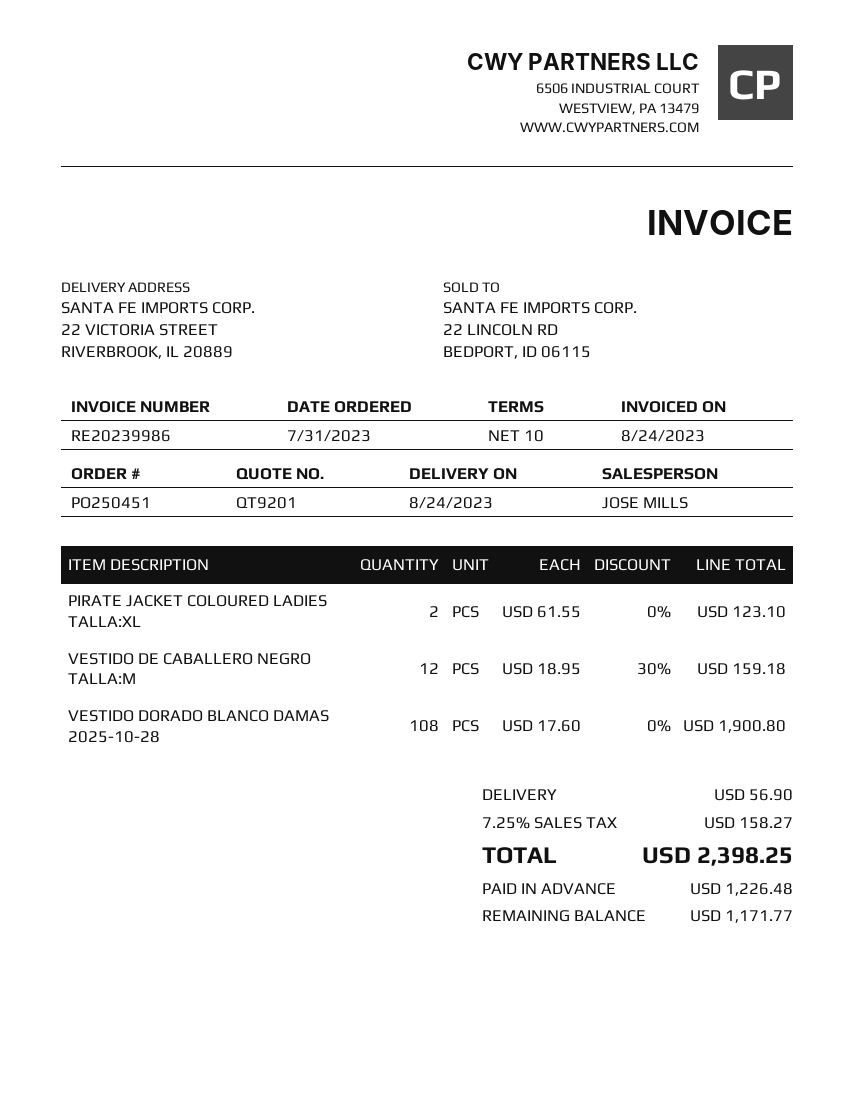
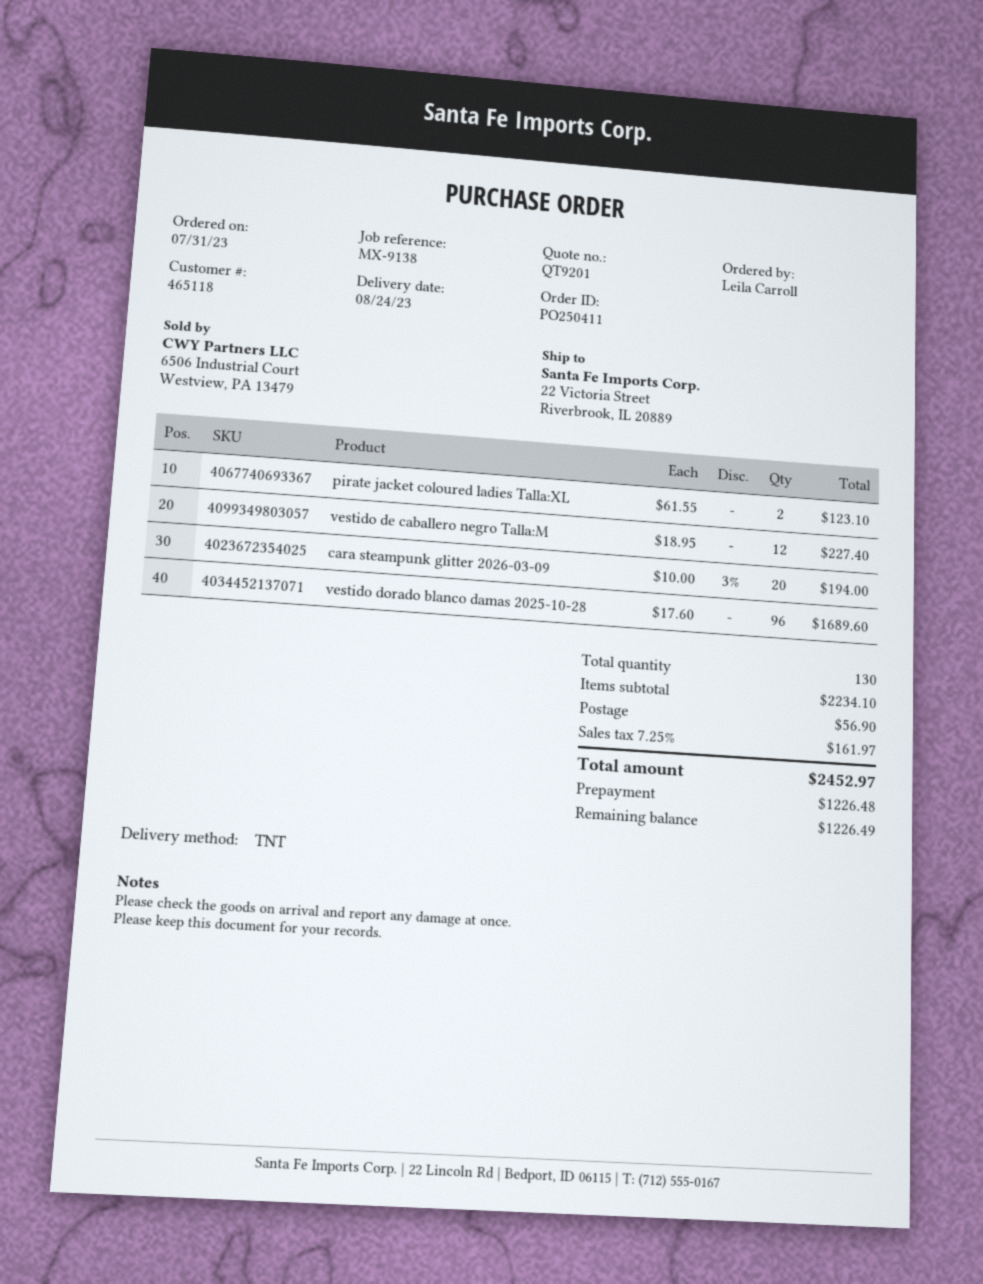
order number: PO250451 -> PO250411
VESTIDO DE CABALLERO NEGRO TALLA:M: 12 x 18.95 - 30% = 159.18 -> 12 x 18.95 = 227.40
VESTIDO DORADO BLANCO DAMAS 2025-10-28: 108 x 17.60 = 1900.80 -> 96 x 17.60 = 1689.60
cara steampunk glitter 2026-03-09: none -> 20 x 10.00 - 3% = 194.00
tax: 7.25% = 158.27 -> 7.25% = 161.97
total: 2398.25 -> 2452.97
balance: 1171.77 -> 1226.49

